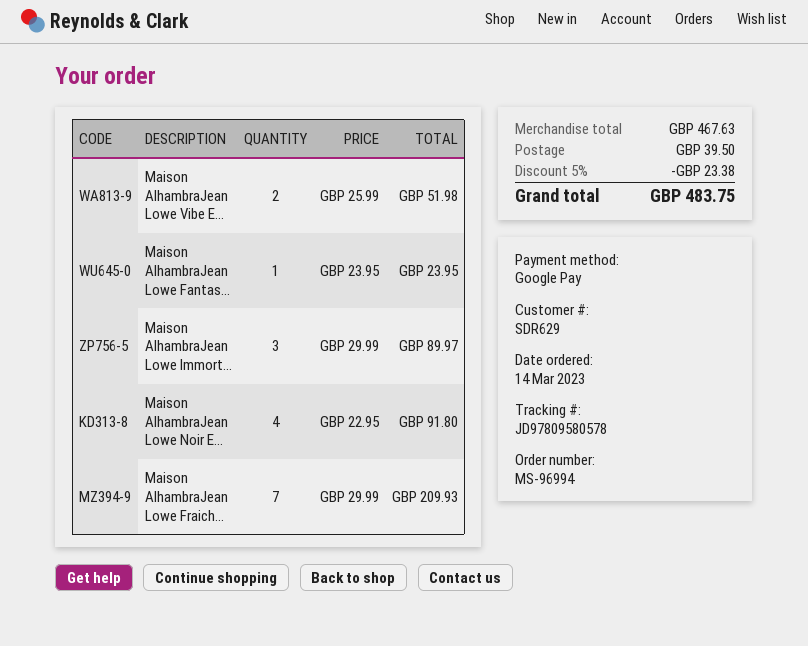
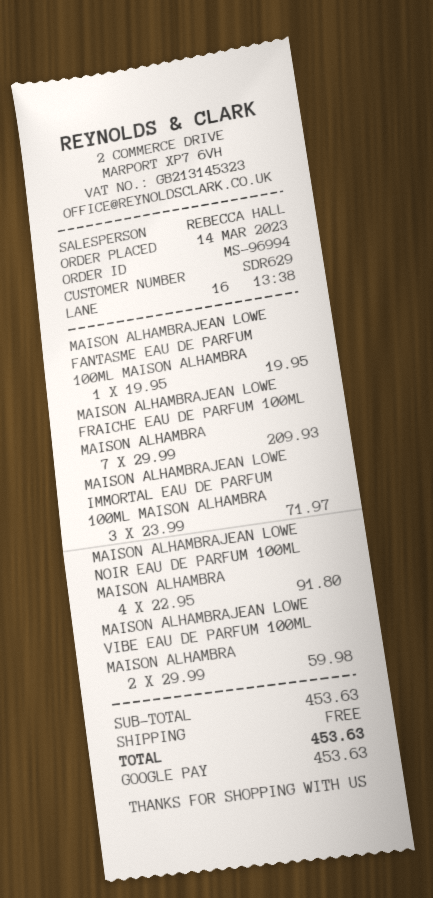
Maison AlhambraJean Lowe Vibe E...: 2 x 25.99 = 51.98 -> 2 x 29.99 = 59.98
Maison AlhambraJean Lowe Fantas...: 1 x 23.95 = 23.95 -> 1 x 19.95 = 19.95
Maison AlhambraJean Lowe Immort...: 3 x 29.99 = 89.97 -> 3 x 23.99 = 71.97
subtotal: 467.63 -> 453.63
discount: 5% = 23.38 -> none
shipping: 39.50 -> 0.00
total: 483.75 -> 453.63

